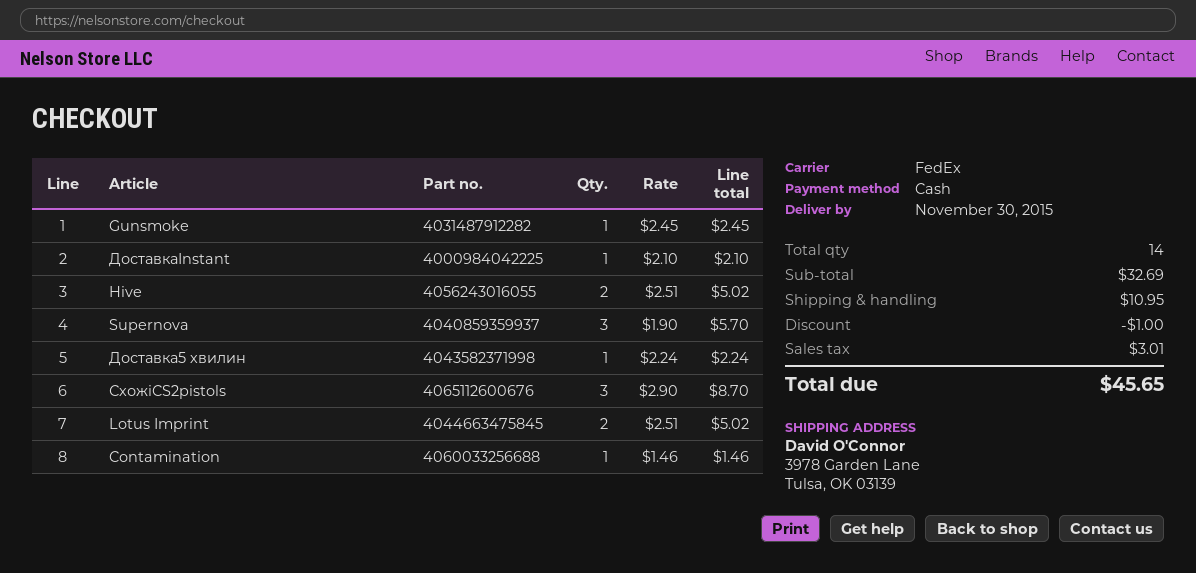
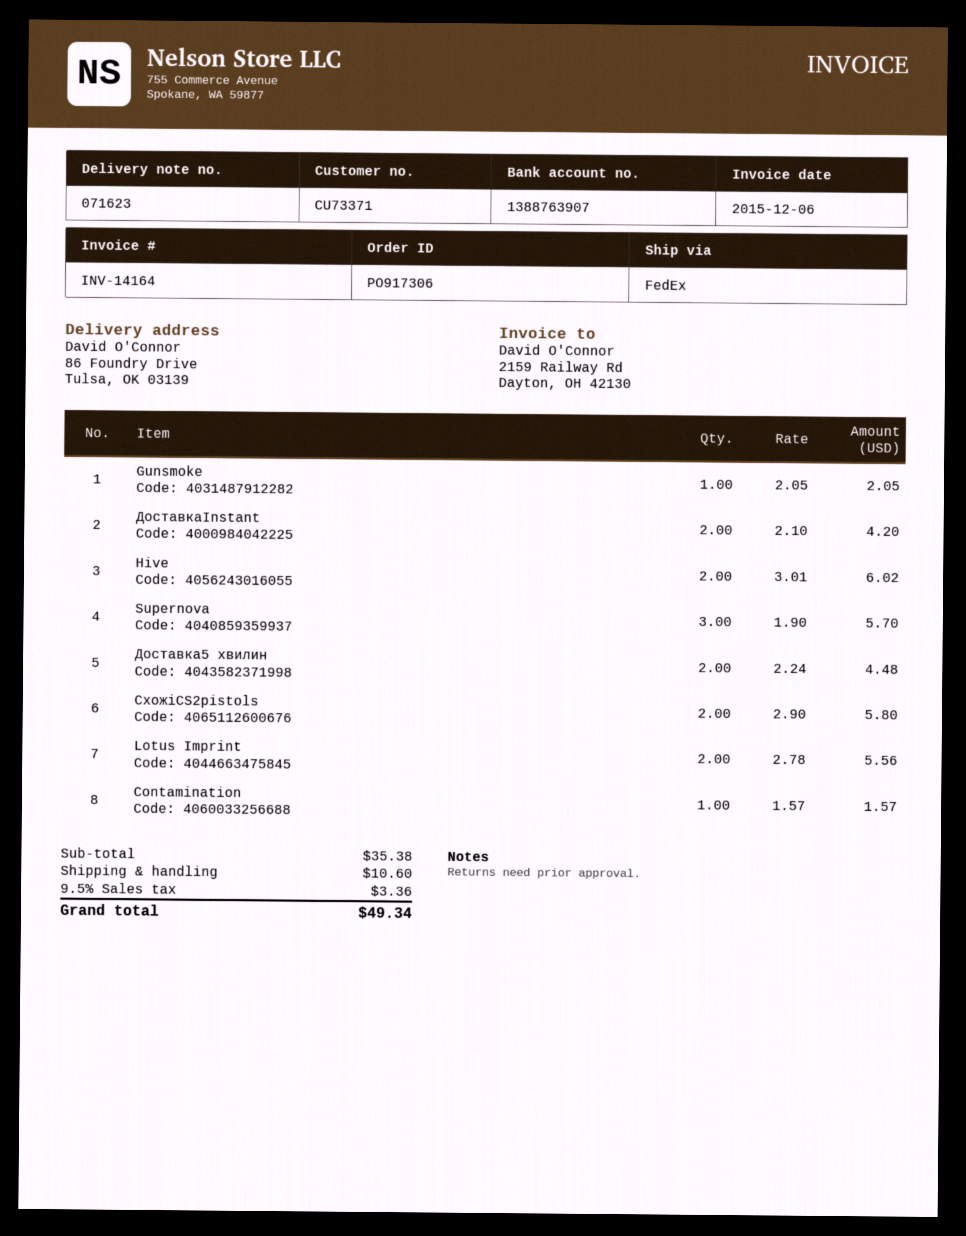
ship to: 3978 Garden Lane, Tulsa, OK 03139 -> 86 Foundry Drive, Tulsa, OK 03139
Gunsmoke: 1 x 2.45 = 2.45 -> 1 x 2.05 = 2.05
ДоставкаInstant: 1 x 2.10 = 2.10 -> 2 x 2.10 = 4.20
Hive: 2 x 2.51 = 5.02 -> 2 x 3.01 = 6.02
Доставка5 хвилин: 1 x 2.24 = 2.24 -> 2 x 2.24 = 4.48
СхожіCS2pistols: 3 x 2.90 = 8.70 -> 2 x 2.90 = 5.80
Lotus Imprint: 2 x 2.51 = 5.02 -> 2 x 2.78 = 5.56
Contamination: 1 x 1.46 = 1.46 -> 1 x 1.57 = 1.57
subtotal: 32.69 -> 35.38
discount: 1.00 -> none
shipping: 10.95 -> 10.60
tax: 3.01 -> 3.36
total: 45.65 -> 49.34

